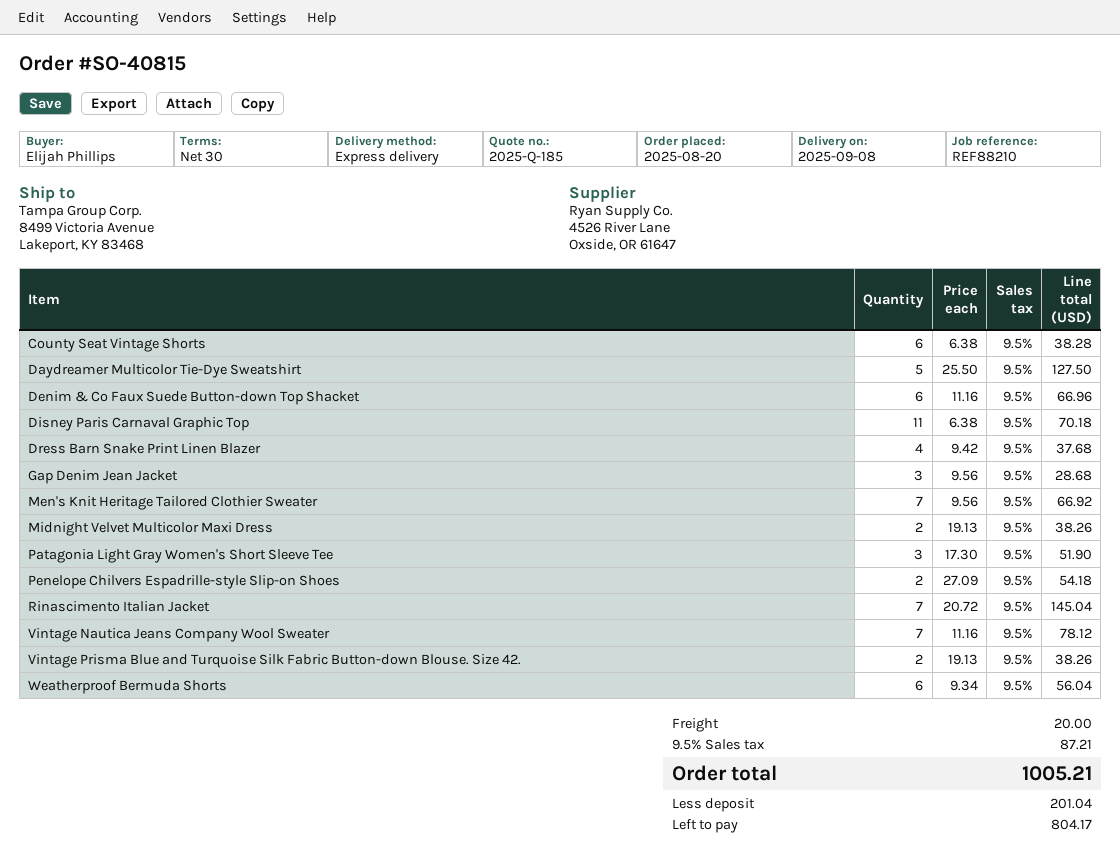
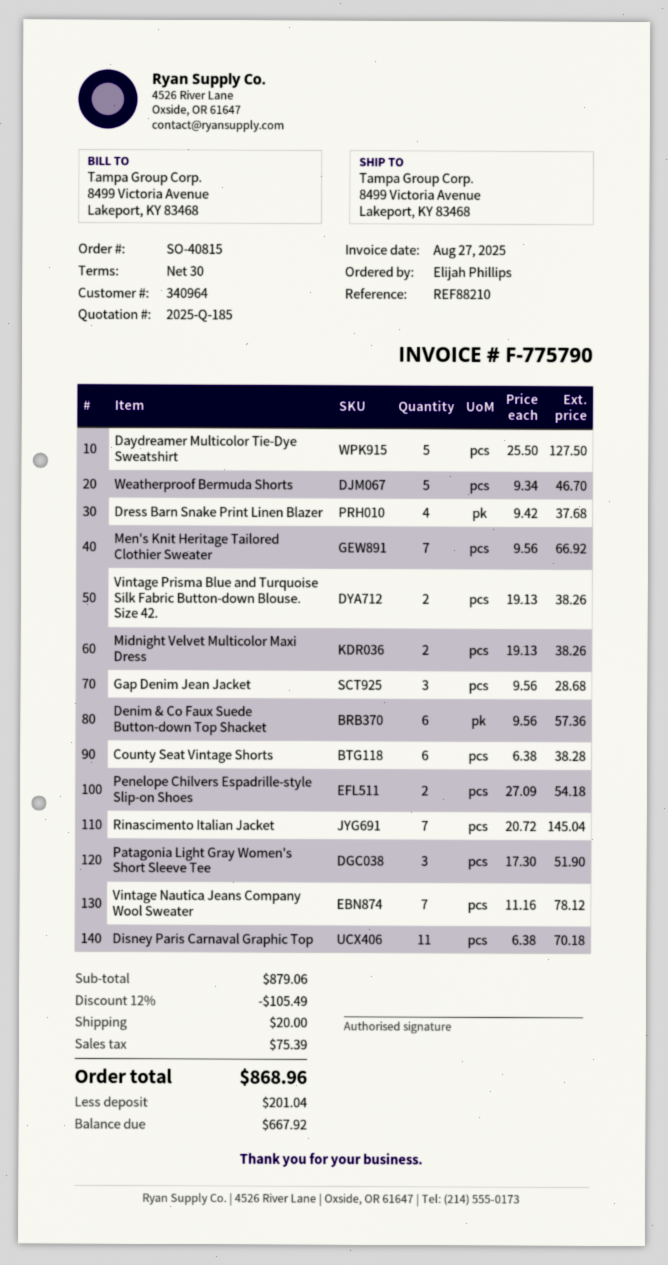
Denim & Co Faux Suede Button-down Top Shacket: 6 x 11.16 = 66.96 -> 6 x 9.56 = 57.36
Weatherproof Bermuda Shorts: 6 x 9.34 = 56.04 -> 5 x 9.34 = 46.70
discount: none -> 12% = 105.49
tax: 87.21 -> 75.39
total: 1005.21 -> 868.96
balance: 804.17 -> 667.92

